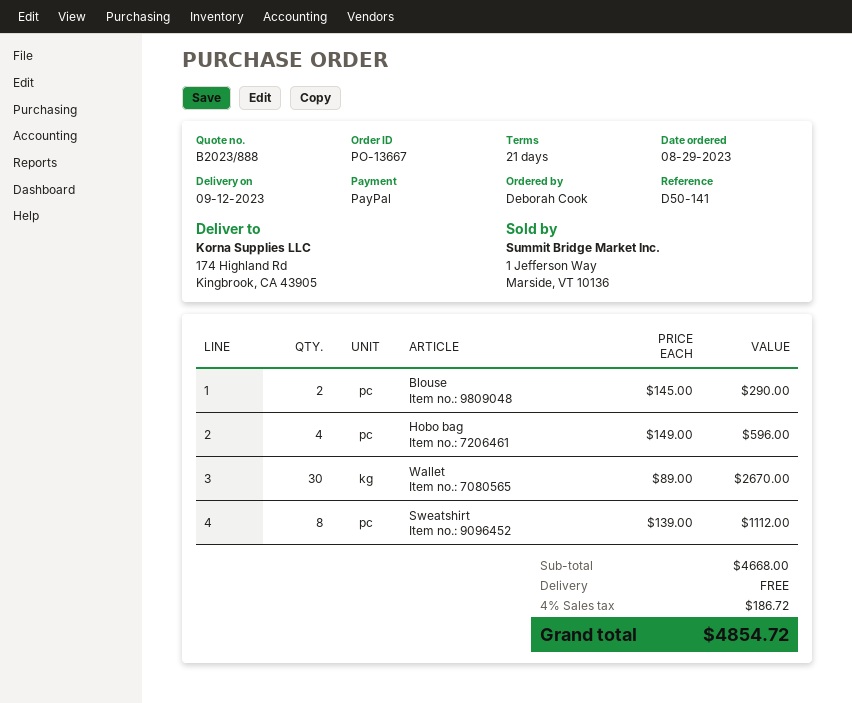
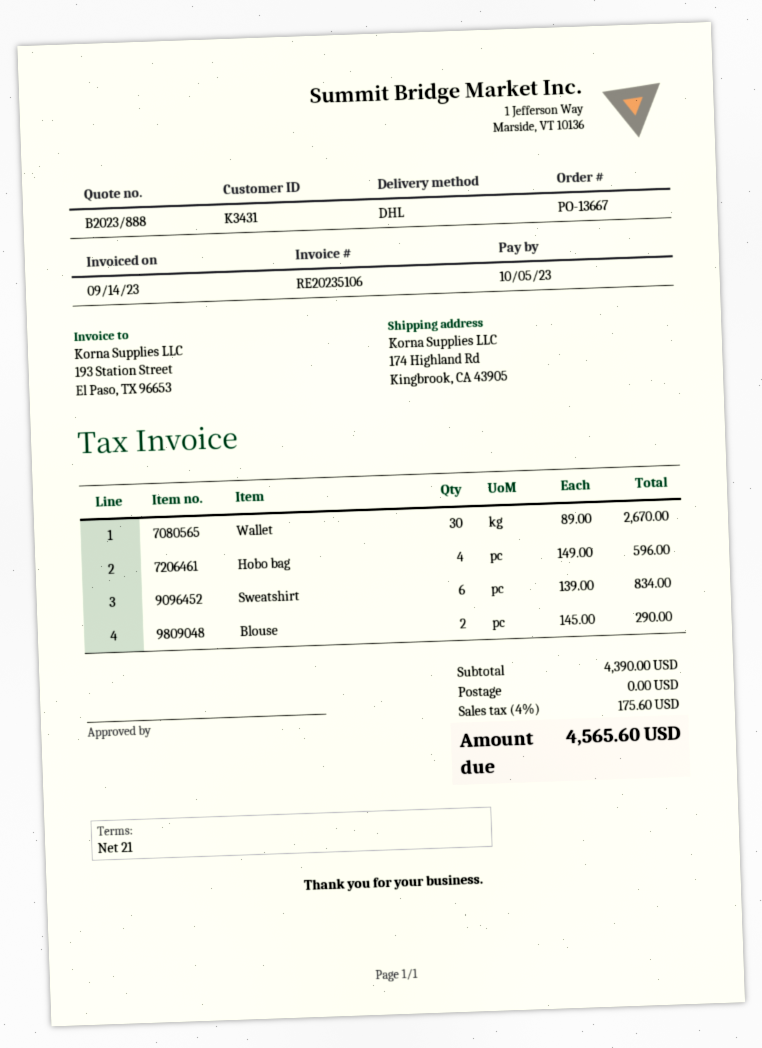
Sweatshirt: 8 x 139.00 = 1112.00 -> 6 x 139.00 = 834.00
subtotal: 4668.00 -> 4390.00
tax: 4% = 186.72 -> 4% = 175.60
total: 4854.72 -> 4565.60

